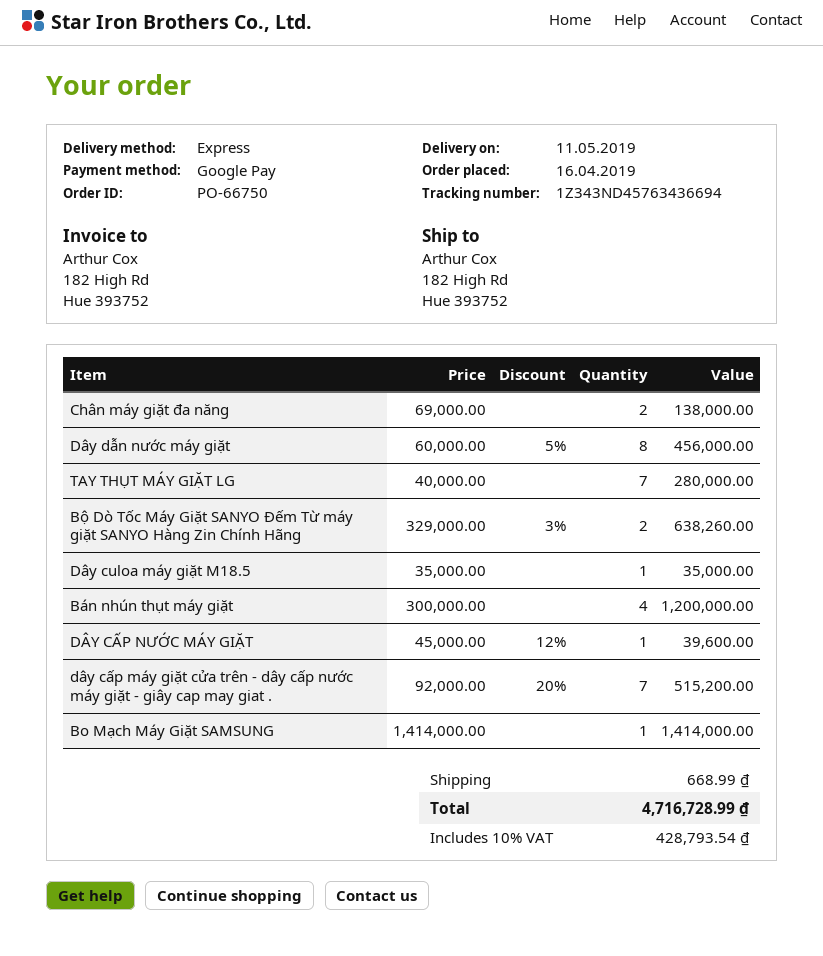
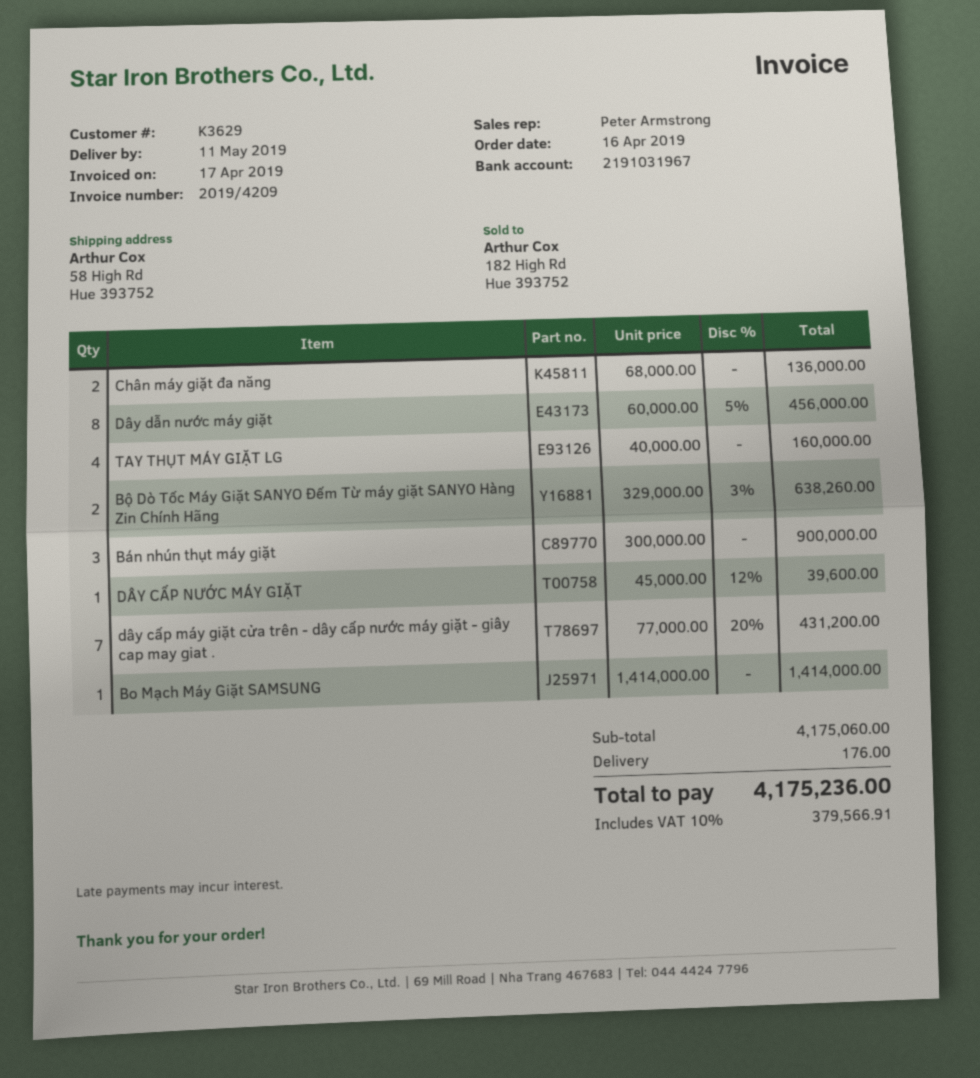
ship to: 182 High Rd, Hue 393752 -> 58 High Rd, Hue 393752
Chân máy giặt đa năng: 2 x 69000.00 = 138000.00 -> 2 x 68000.00 = 136000.00
TAY THỤT MÁY GIẶT LG: 7 x 40000.00 = 280000.00 -> 4 x 40000.00 = 160000.00
Dây culoa máy giặt M18.5: 1 x 35000.00 = 35000.00 -> none
Bán nhún thụt máy giặt: 4 x 300000.00 = 1200000.00 -> 3 x 300000.00 = 900000.00
dây cấp máy giặt cửa trên - dây cấp nước máy giặt - giây cap may giat .: 7 x 92000.00 - 20% = 515200.00 -> 7 x 77000.00 - 20% = 431200.00
shipping: 668.99 -> 176.00
tax: 10% = 428793.54 -> 10% = 379566.91
total: 4716728.99 -> 4175236.00

